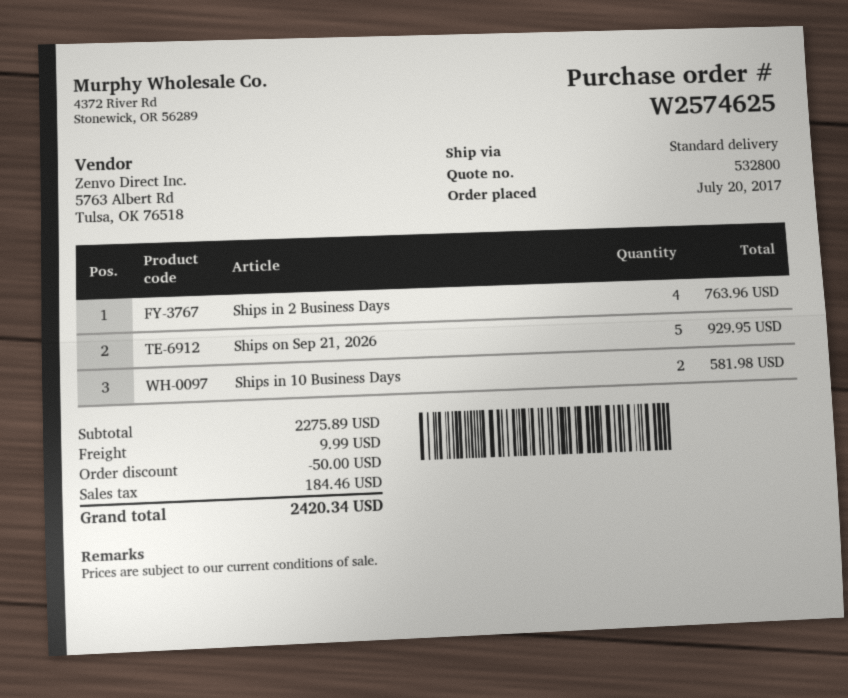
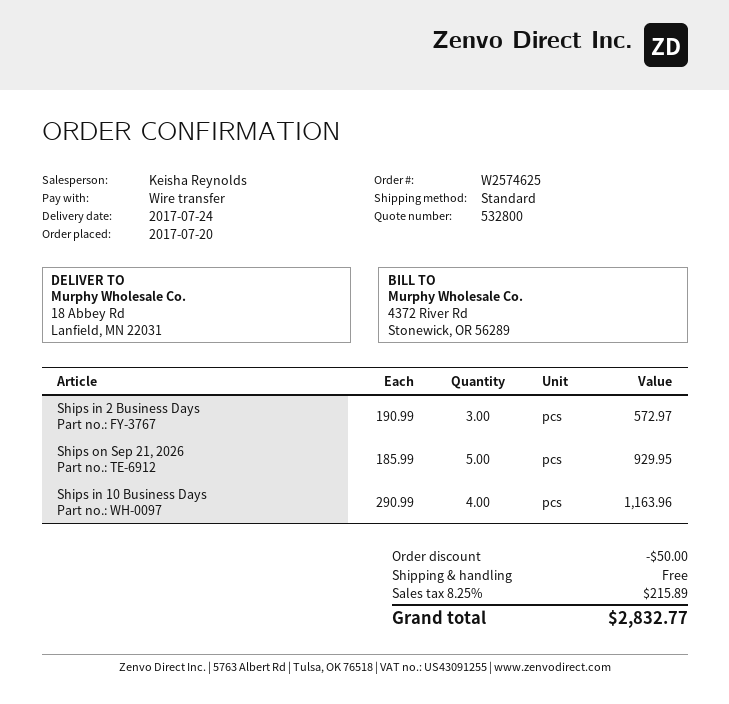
Ships in 2 Business Days: 4 for 763.96 -> 3 for 572.97
Ships in 10 Business Days: 2 for 581.98 -> 4 for 1163.96
shipping: 9.99 -> 0.00
tax: 184.46 -> 215.89
total: 2420.34 -> 2832.77

